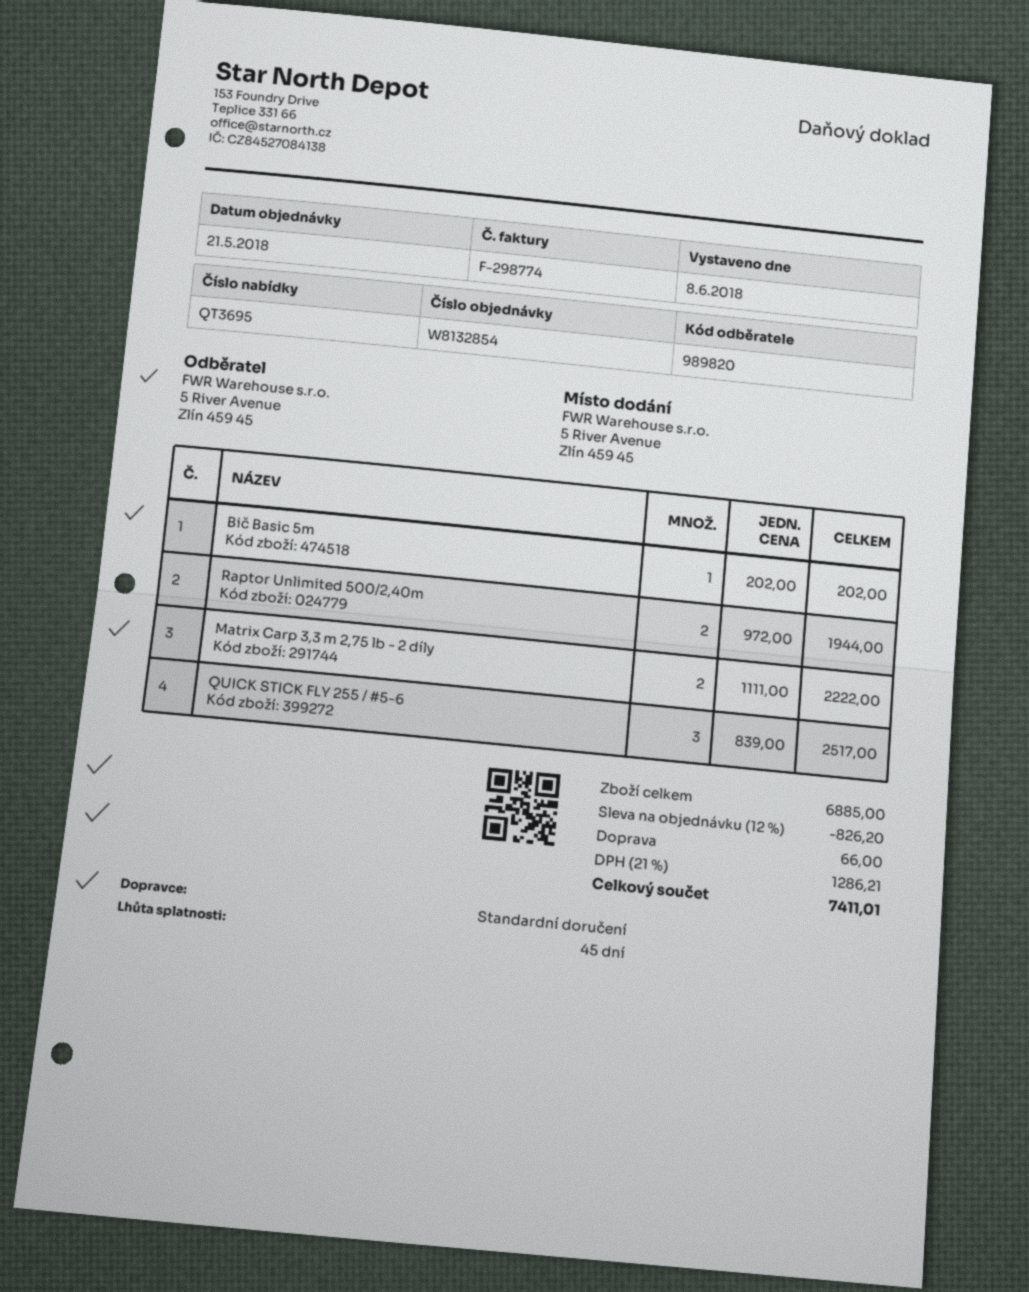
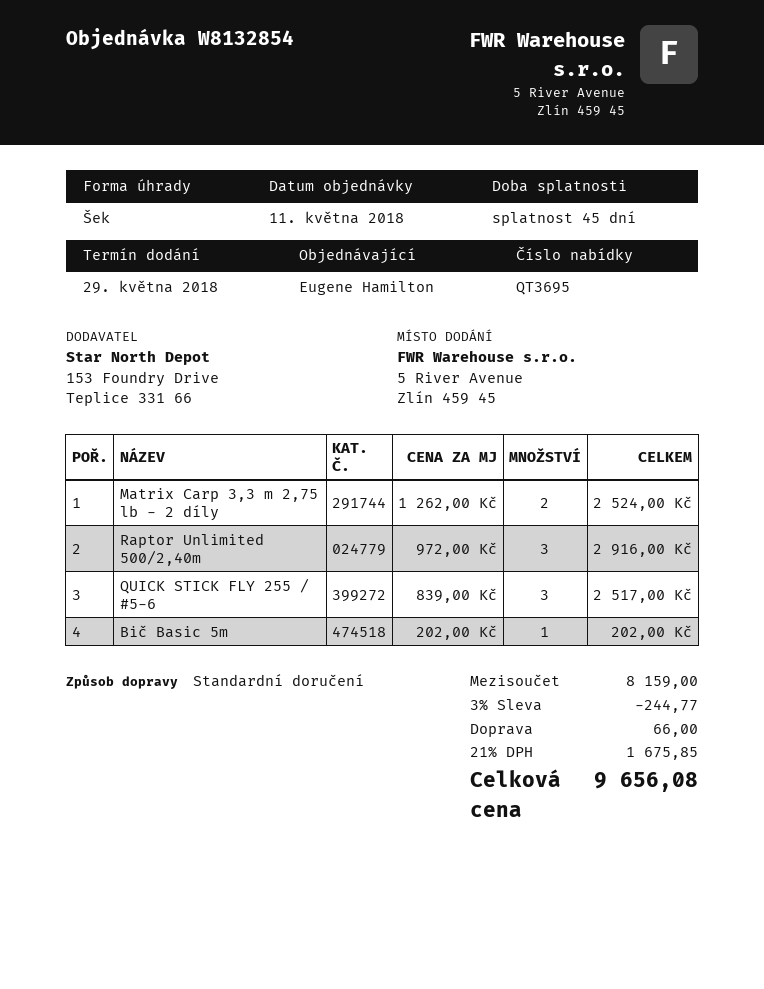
order date: 2018-05-21 -> 2018-05-11
Raptor Unlimited 500/2,40m: 2 x 972.00 = 1944.00 -> 3 x 972.00 = 2916.00
Matrix Carp 3,3 m 2,75 lb - 2 díly: 2 x 1111.00 = 2222.00 -> 2 x 1262.00 = 2524.00
subtotal: 6885.00 -> 8159.00
discount: 12% = 826.20 -> 3% = 244.77
tax: 21% = 1286.21 -> 21% = 1675.85
total: 7411.01 -> 9656.08

